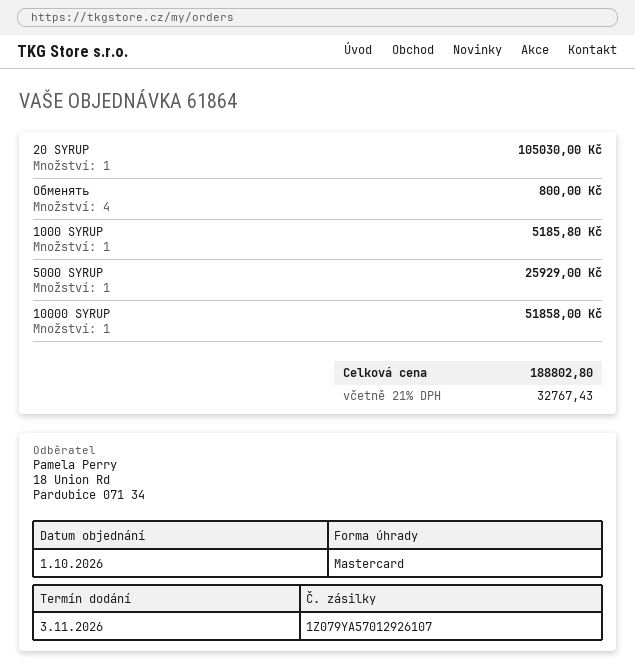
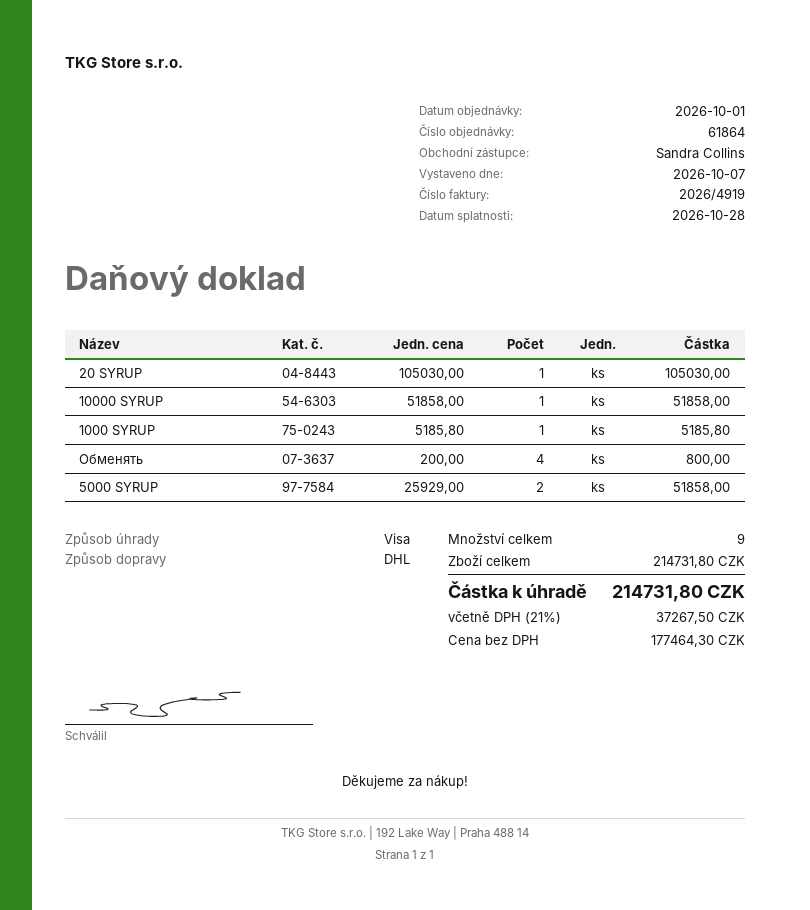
payment method: Mastercard -> Visa
5000 SYRUP: 1 for 25929.00 -> 2 for 51858.00
tax: 21% = 32767.43 -> 21% = 37267.50
total: 188802.80 -> 214731.80

